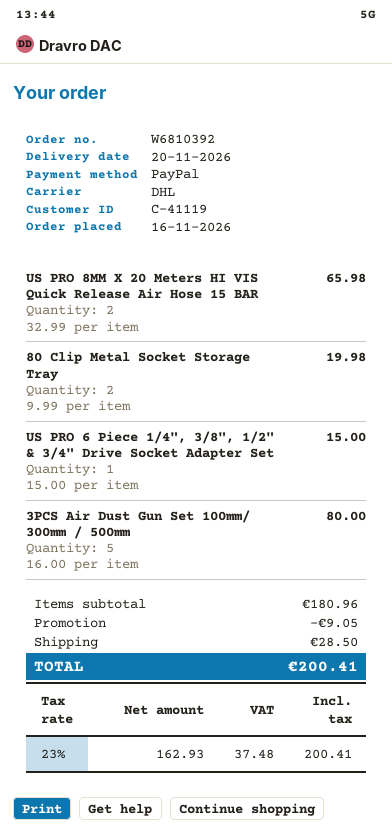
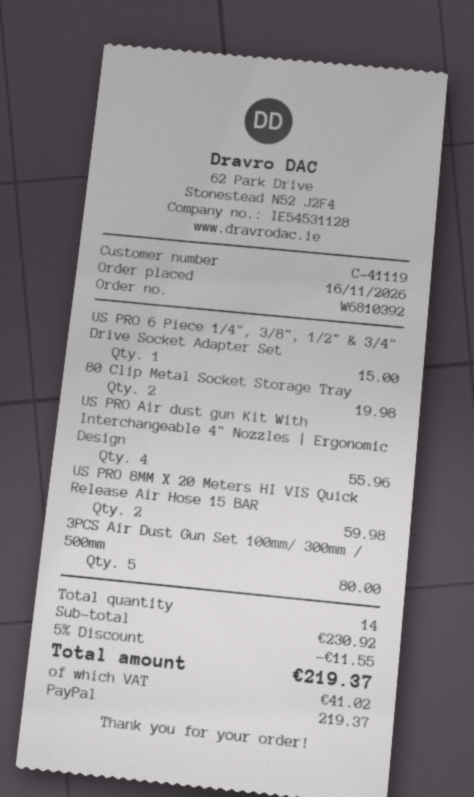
US PRO 8MM X 20 Meters HI VIS Quick Release Air Hose 15 BAR: 2 for 65.98 -> 2 for 59.98
US PRO Air dust gun Kit With Interchangeable 4" Nozzles | Ergonomic Design: none -> 4 for 55.96
subtotal: 180.96 -> 230.92
discount: 9.05 -> 11.55
shipping: 28.50 -> none
tax: 37.48 -> 41.02
total: 200.41 -> 219.37

